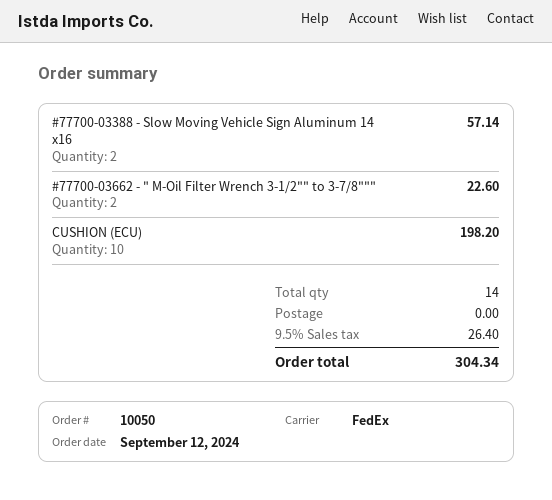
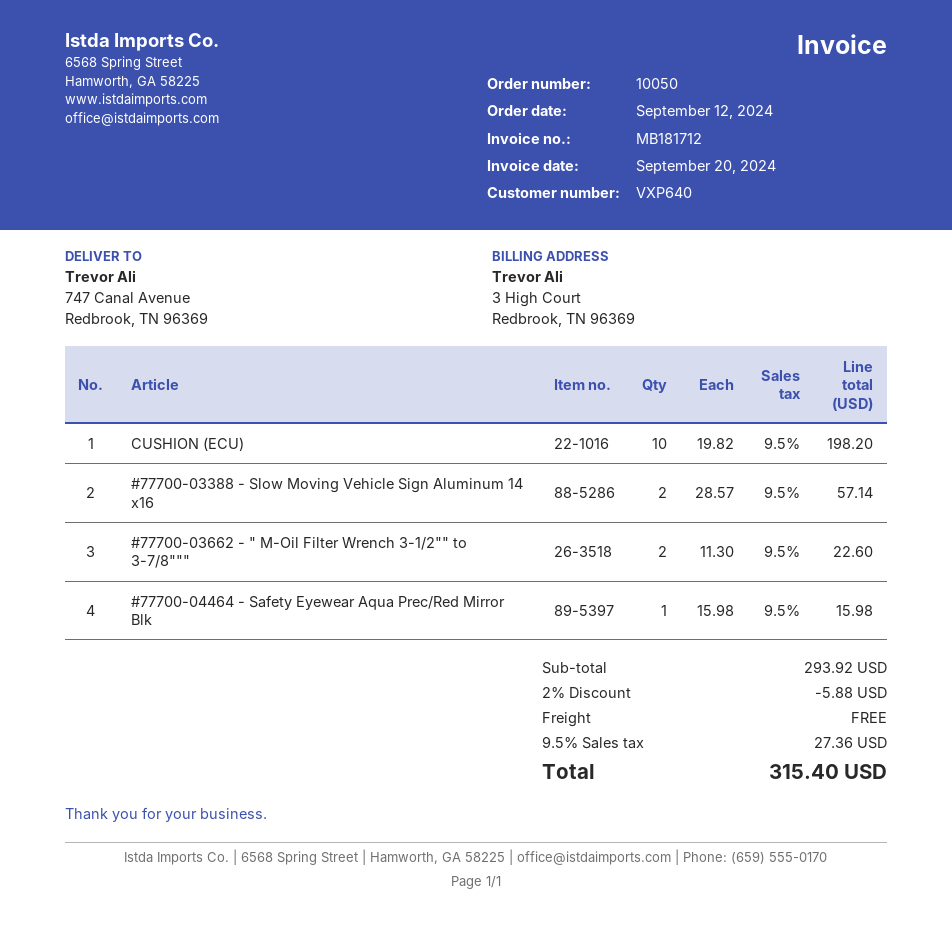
#77700-04464 - Safety Eyewear Aqua Prec/Red Mirror Blk: none -> 1 for 15.98
discount: none -> 2% = 5.88
tax: 9.5% = 26.40 -> 9.5% = 27.36
total: 304.34 -> 315.40

